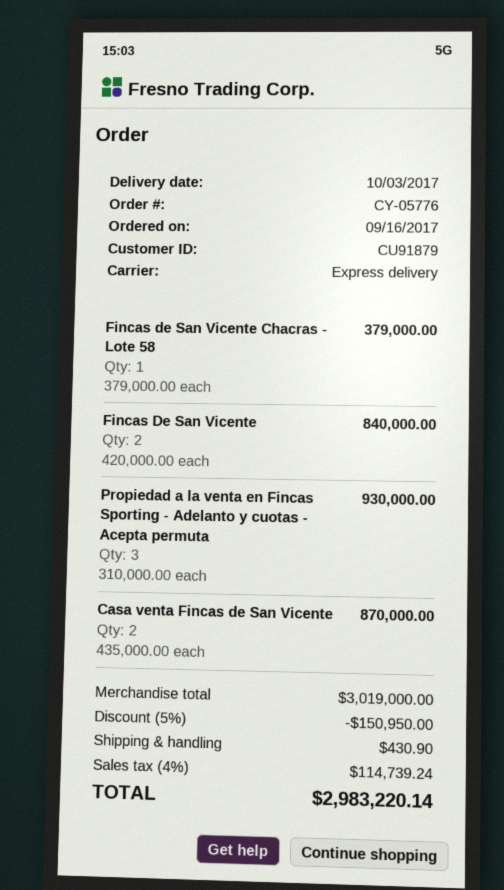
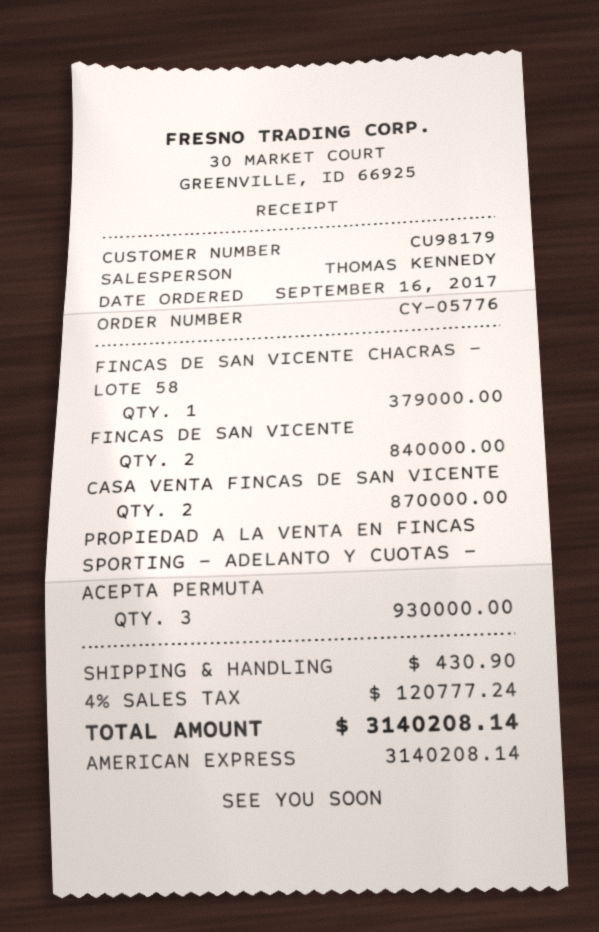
customer number: CU91879 -> CU98179
discount: 5% = 150950.00 -> none
tax: 4% = 114739.24 -> 4% = 120777.24
total: 2983220.14 -> 3140208.14

